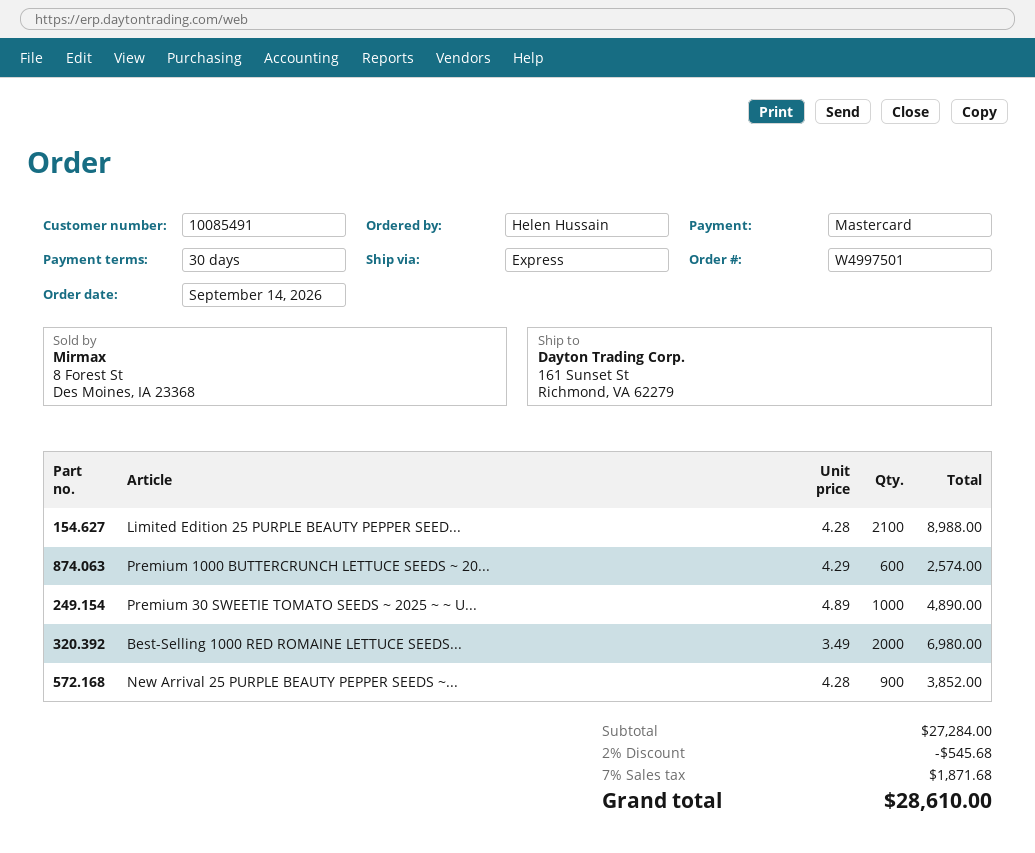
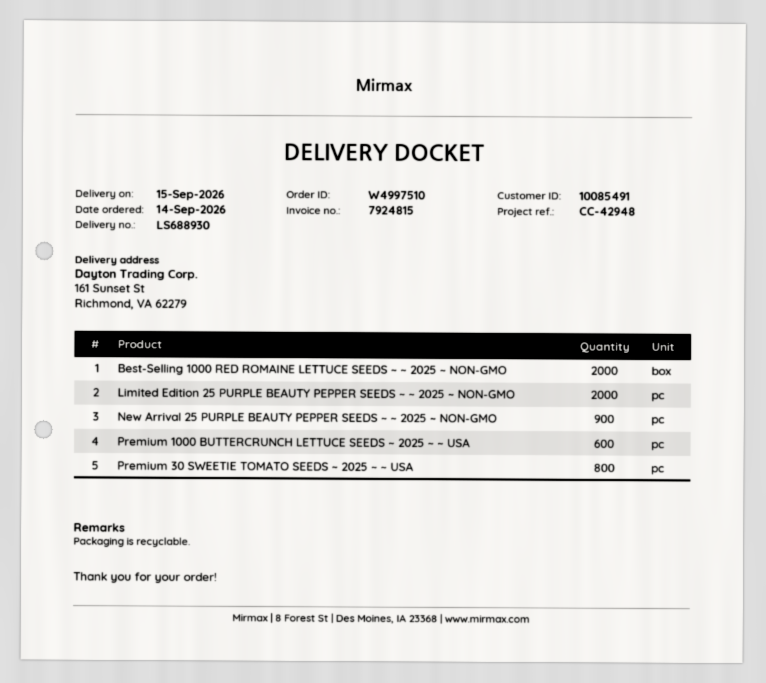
order number: W4997501 -> W4997510
Limited Edition 25 PURPLE BEAUTY PEPPER SEED...: 2100 -> 2000
Premium 30 SWEETIE TOMATO SEEDS ~ 2025 ~ ~ U...: 1000 -> 800

